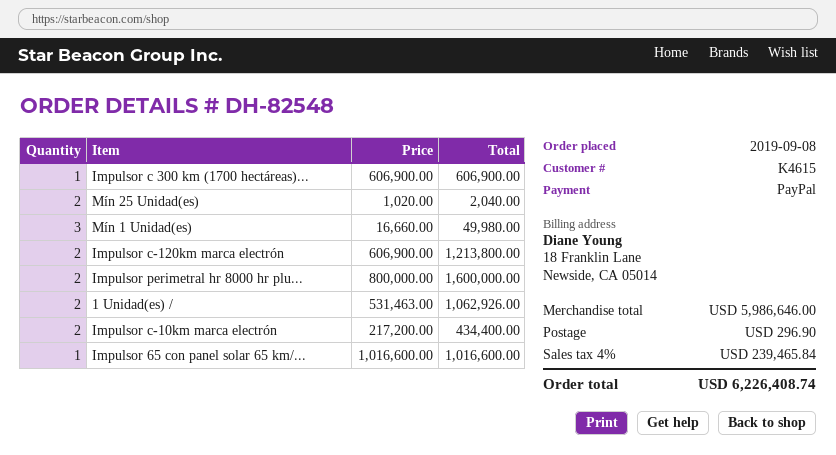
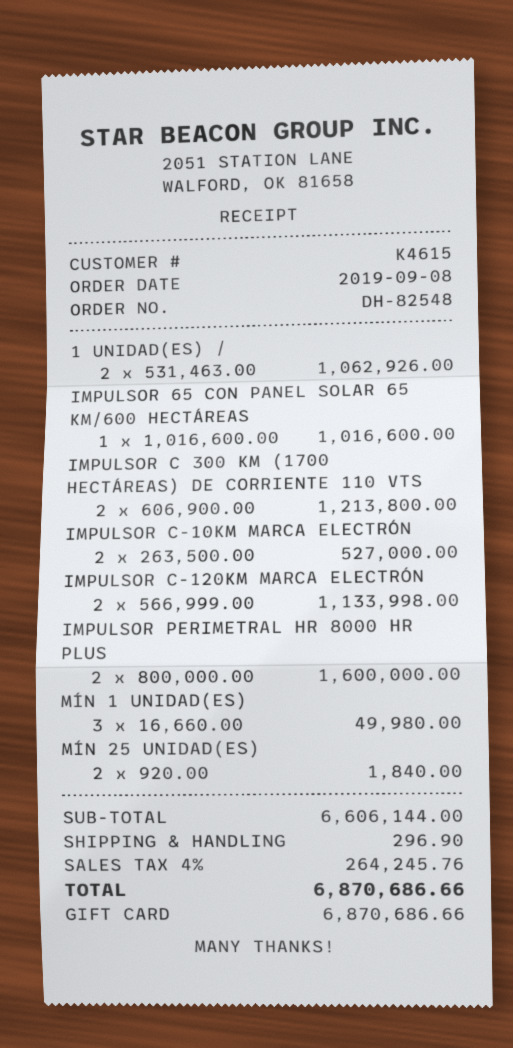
payment method: PayPal -> gift card
Impulsor c 300 km (1700 hectáreas)...: 1 x 606900.00 = 606900.00 -> 2 x 606900.00 = 1213800.00
Mín 25 Unidad(es): 2 x 1020.00 = 2040.00 -> 2 x 920.00 = 1840.00
Impulsor c-120km marca electrón: 2 x 606900.00 = 1213800.00 -> 2 x 566999.00 = 1133998.00
Impulsor c-10km marca electrón: 2 x 217200.00 = 434400.00 -> 2 x 263500.00 = 527000.00
subtotal: 5986646.00 -> 6606144.00
tax: 4% = 239465.84 -> 4% = 264245.76
total: 6226408.74 -> 6870686.66

